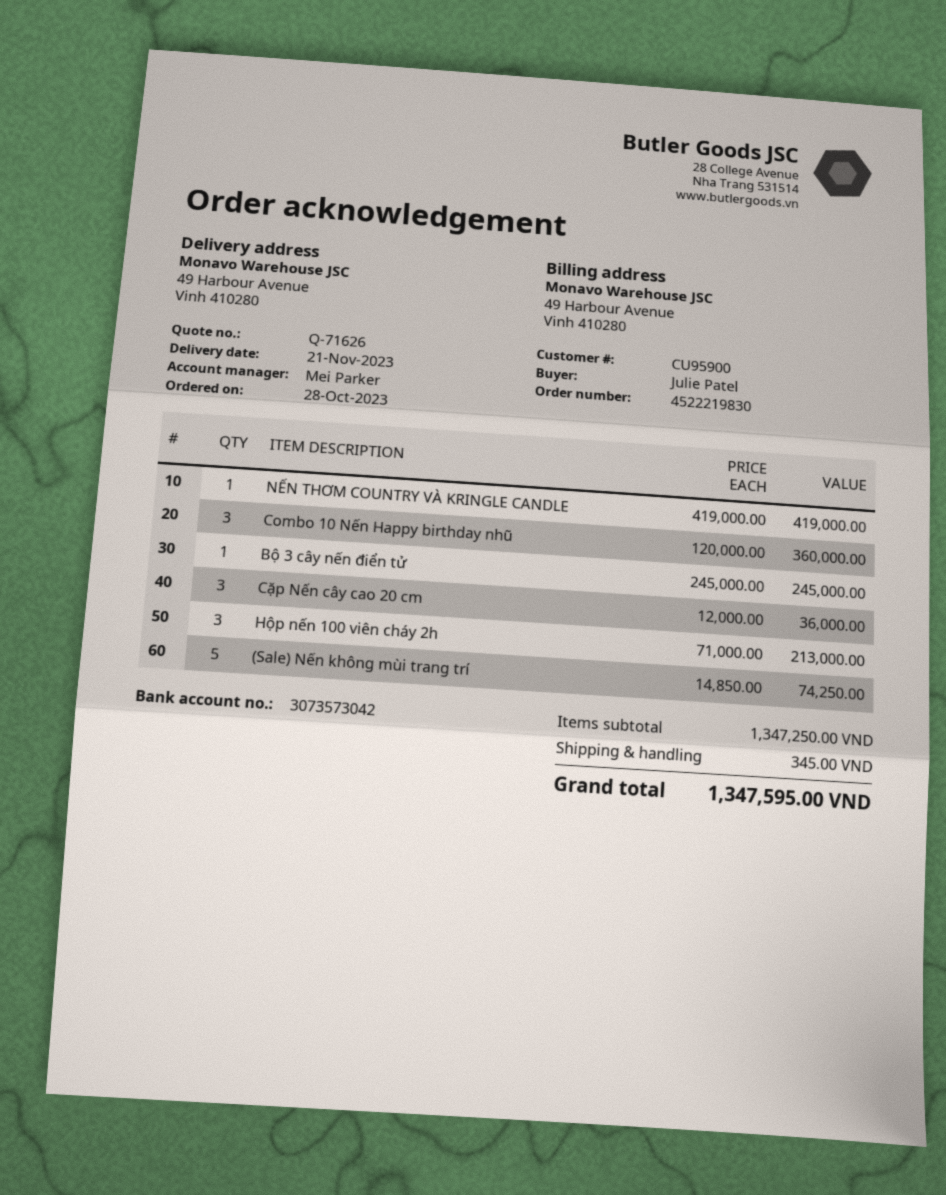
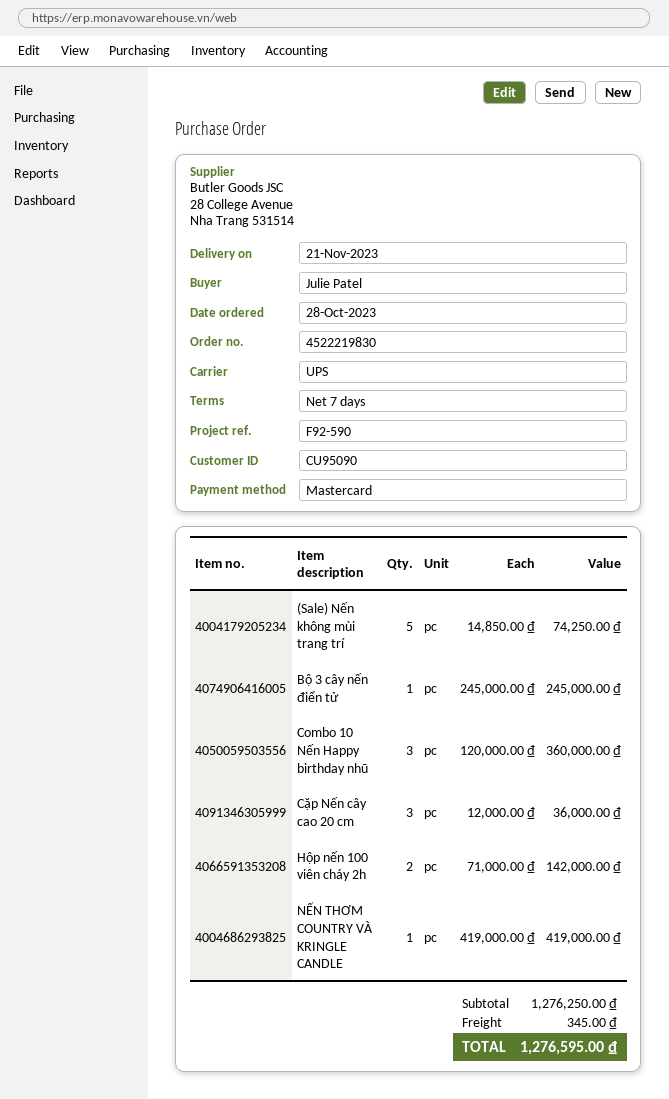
customer number: CU95900 -> CU95090
Hộp nến 100 viên cháy 2h: 3 x 71000.00 = 213000.00 -> 2 x 71000.00 = 142000.00
subtotal: 1347250.00 -> 1276250.00
total: 1347595.00 -> 1276595.00

